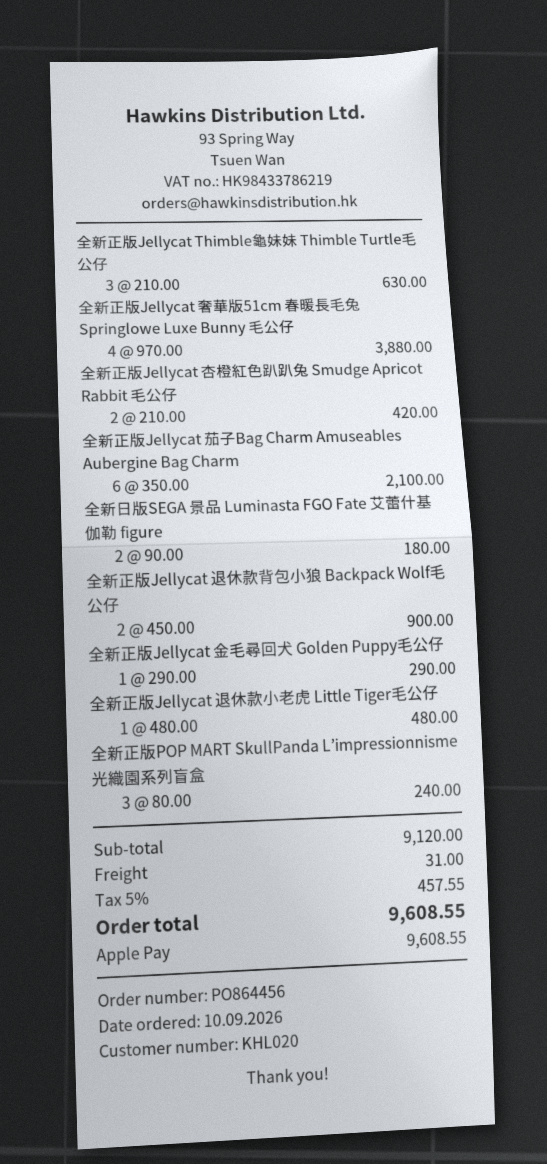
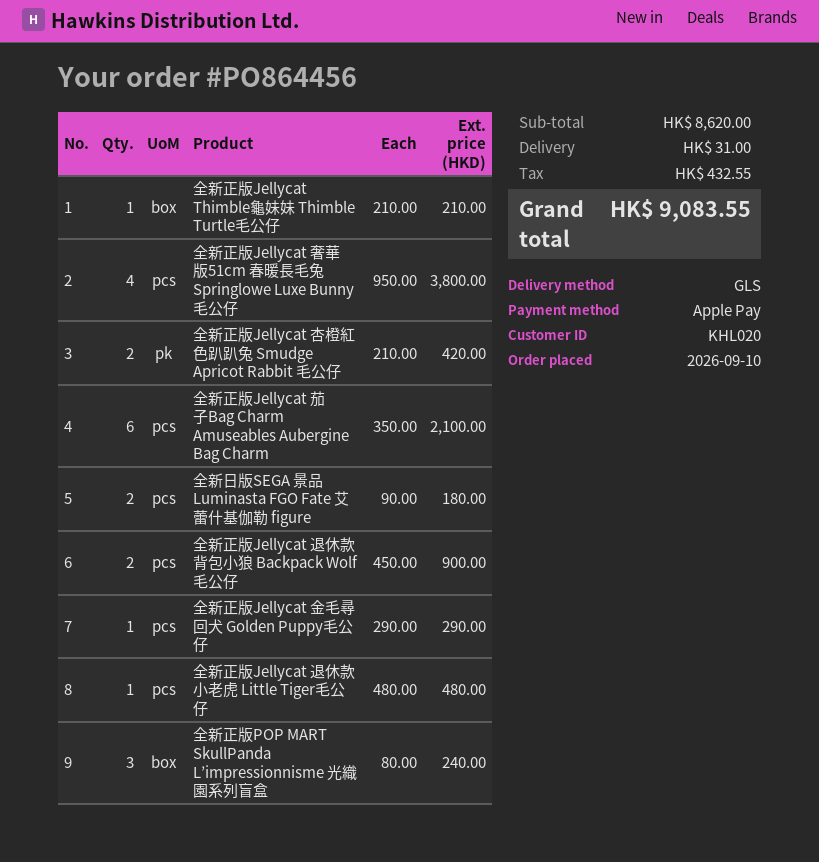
全新正版Jellycat Thimble龜妹妹 Thimble Turtle毛公仔: 3 x 210.00 = 630.00 -> 1 x 210.00 = 210.00
全新正版Jellycat 奢華版51cm 春暖長毛兔 Springlowe Luxe Bunny 毛公仔: 4 x 970.00 = 3880.00 -> 4 x 950.00 = 3800.00
subtotal: 9120.00 -> 8620.00
tax: 457.55 -> 432.55
total: 9608.55 -> 9083.55

